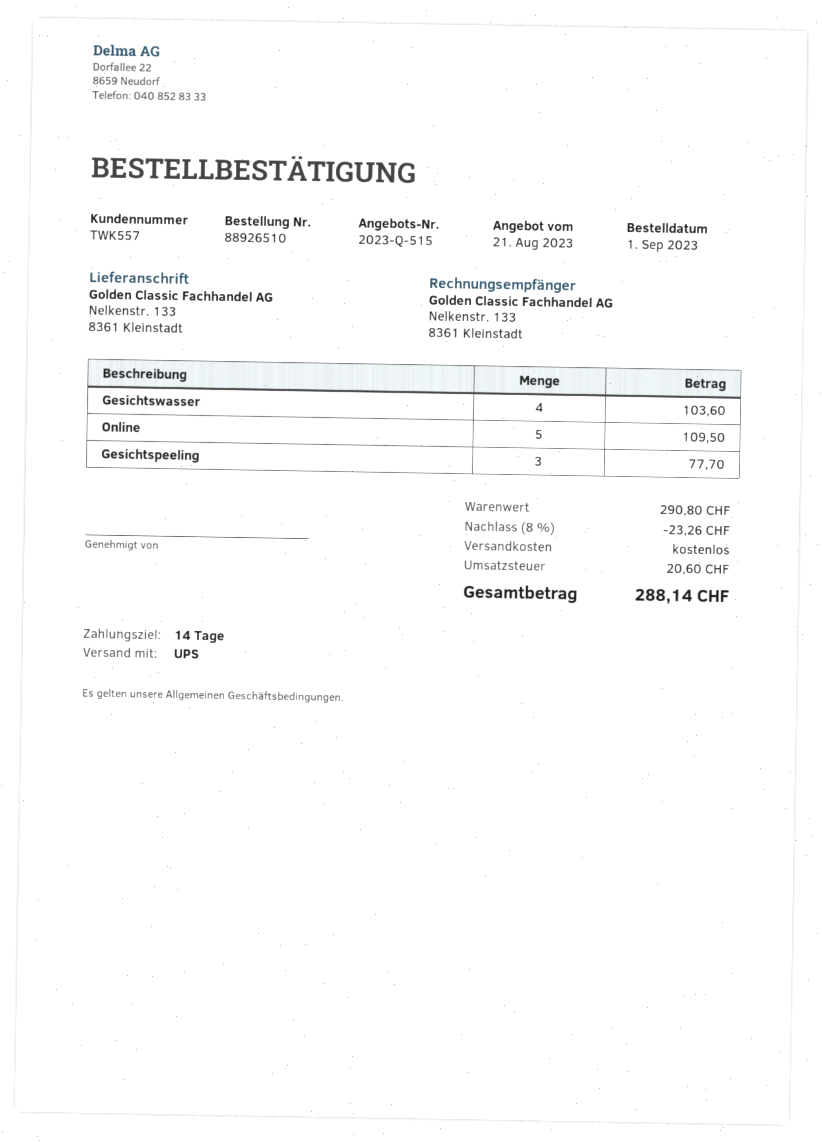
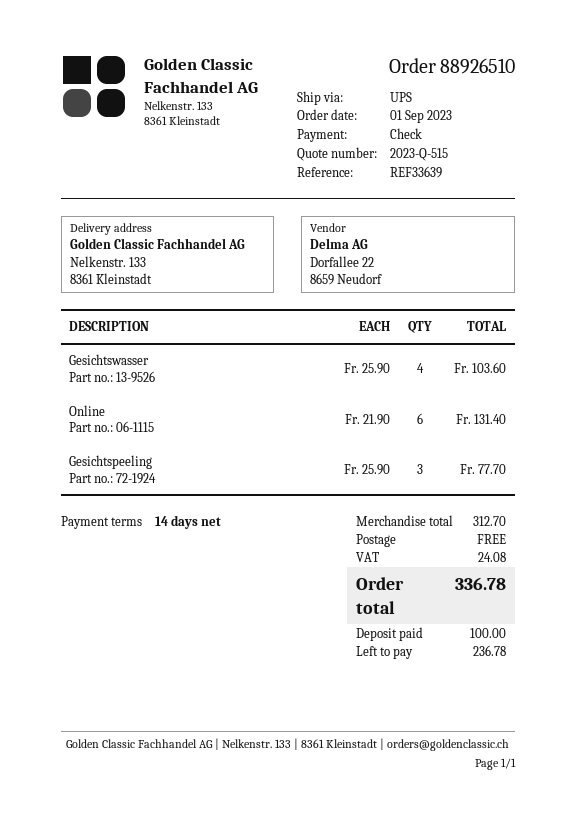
Online: 5 for 109.50 -> 6 for 131.40
subtotal: 290.80 -> 312.70
discount: 8% = 23.26 -> none
tax: 20.60 -> 24.08
total: 288.14 -> 336.78

